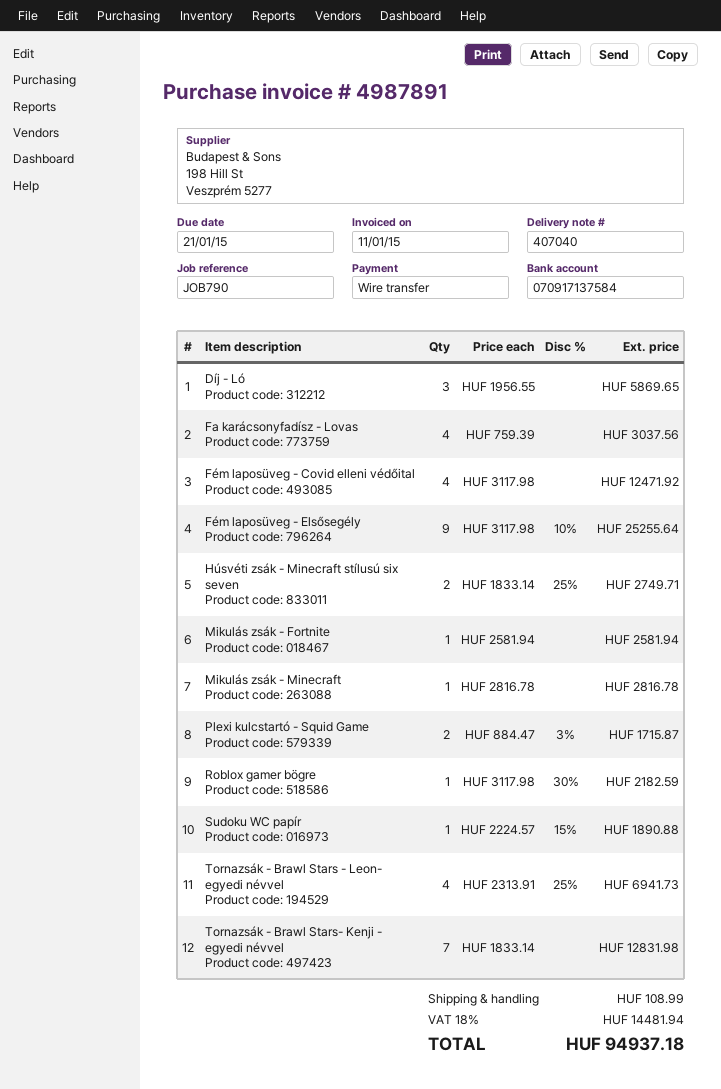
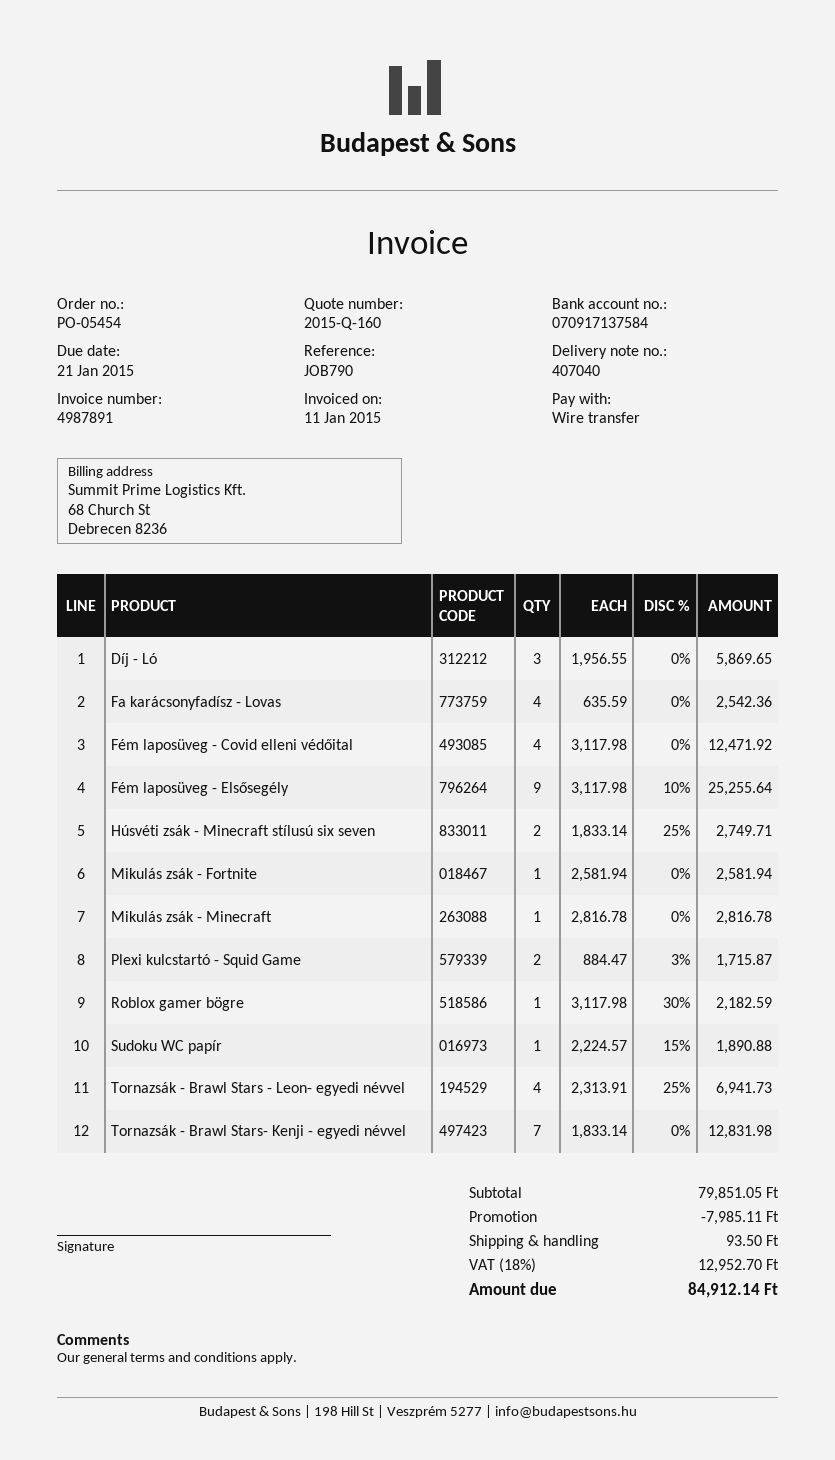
Fa karácsonyfadísz - Lovas: 4 x 759.39 = 3037.56 -> 4 x 635.59 = 2542.36
discount: none -> 7985.11
shipping: 108.99 -> 93.50
tax: 18% = 14481.94 -> 18% = 12952.70
total: 94937.18 -> 84912.14

